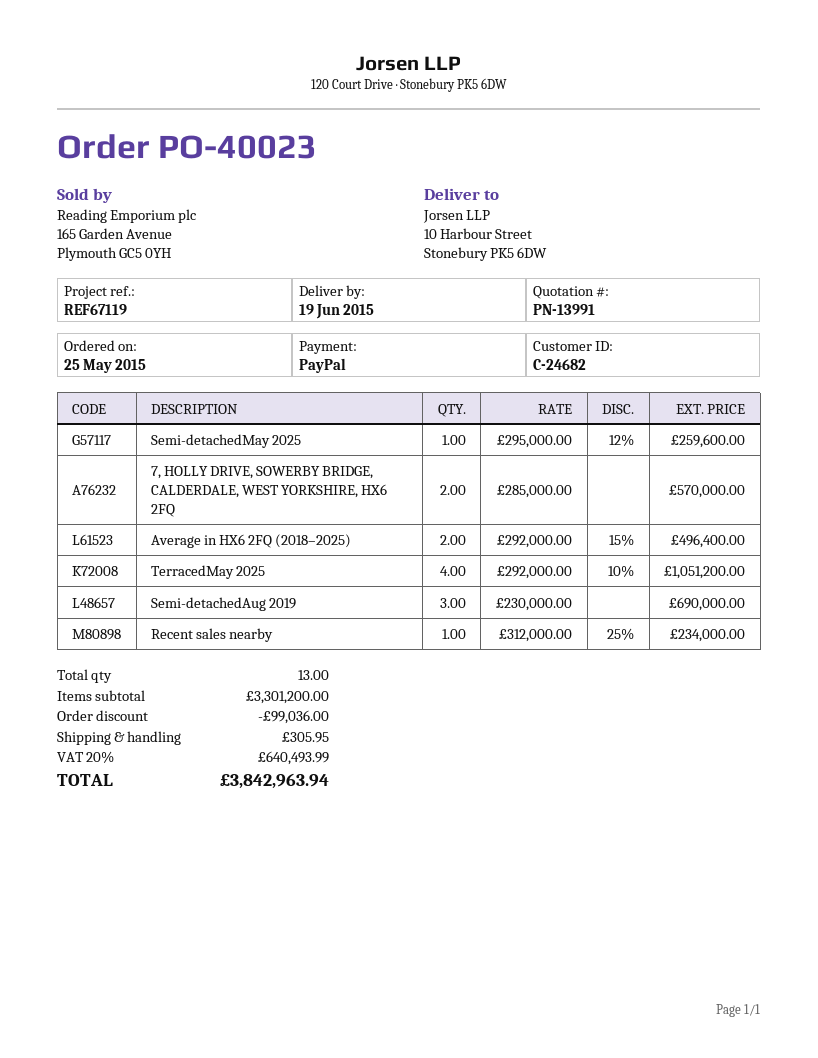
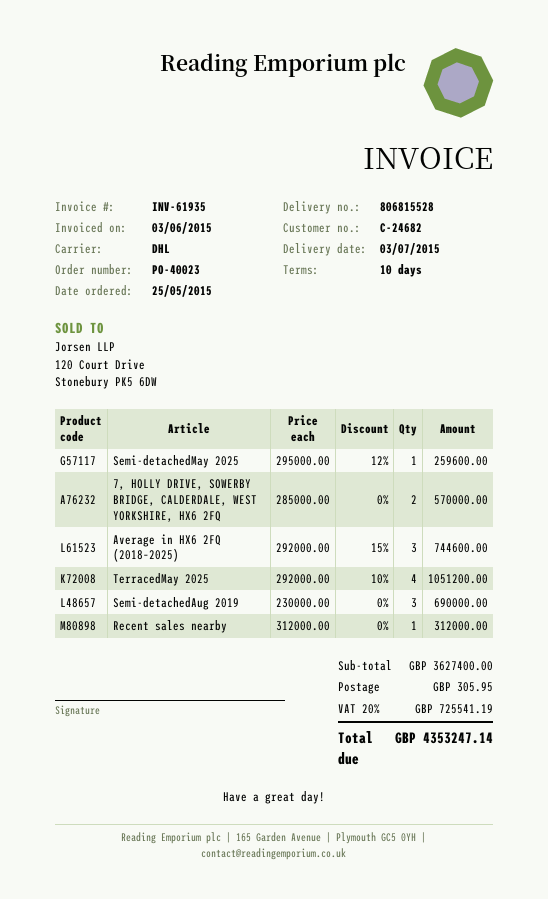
delivery date: 2015-06-19 -> 2015-07-03
Average in HX6 2FQ (2018–2025): 2 x 292000.00 - 15% = 496400.00 -> 3 x 292000.00 - 15% = 744600.00
Recent sales nearby: 1 x 312000.00 - 25% = 234000.00 -> 1 x 312000.00 = 312000.00
subtotal: 3301200.00 -> 3627400.00
discount: 99036.00 -> none
tax: 20% = 640493.99 -> 20% = 725541.19
total: 3842963.94 -> 4353247.14

